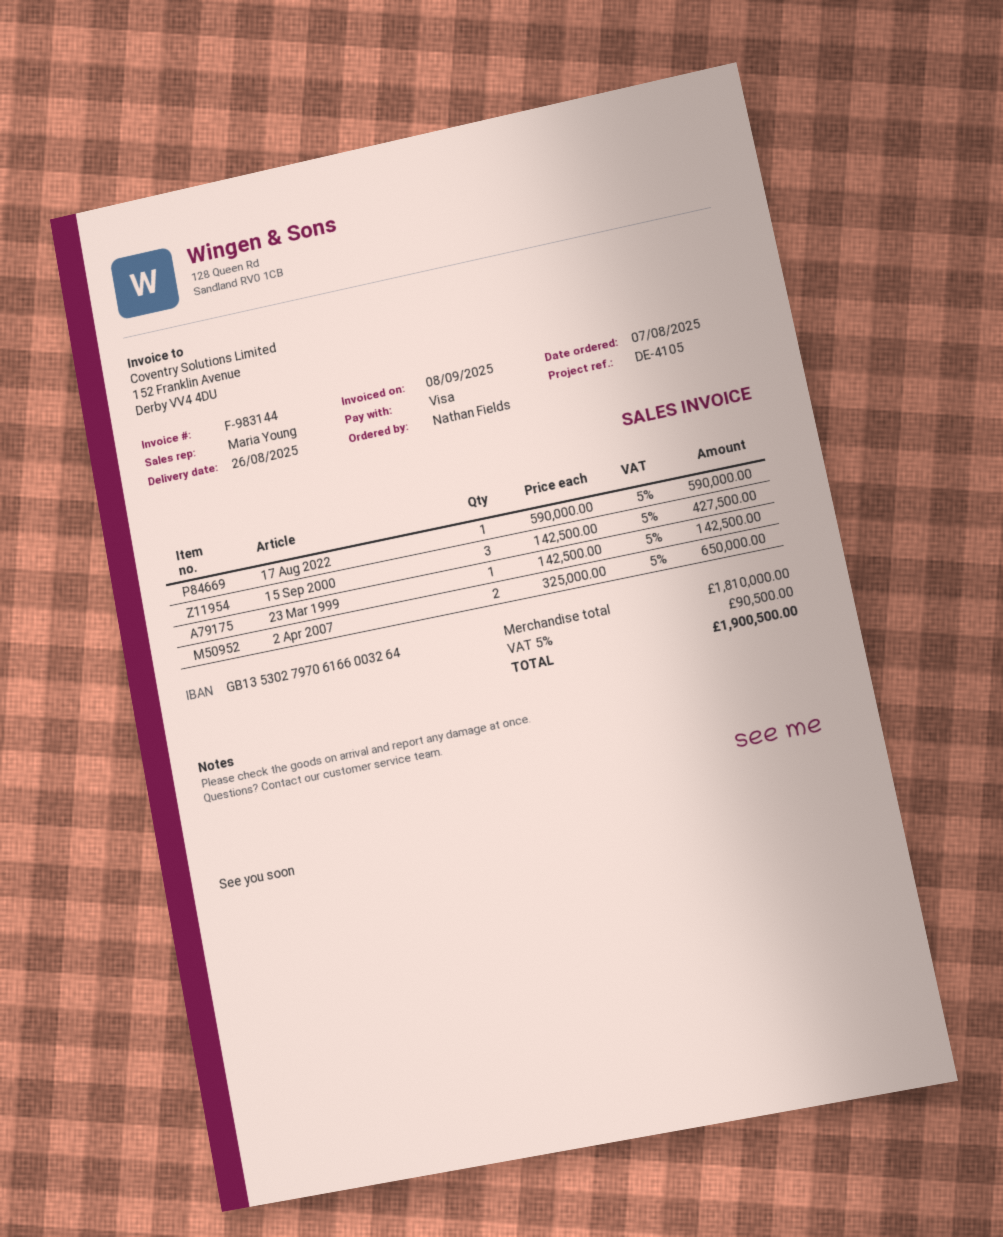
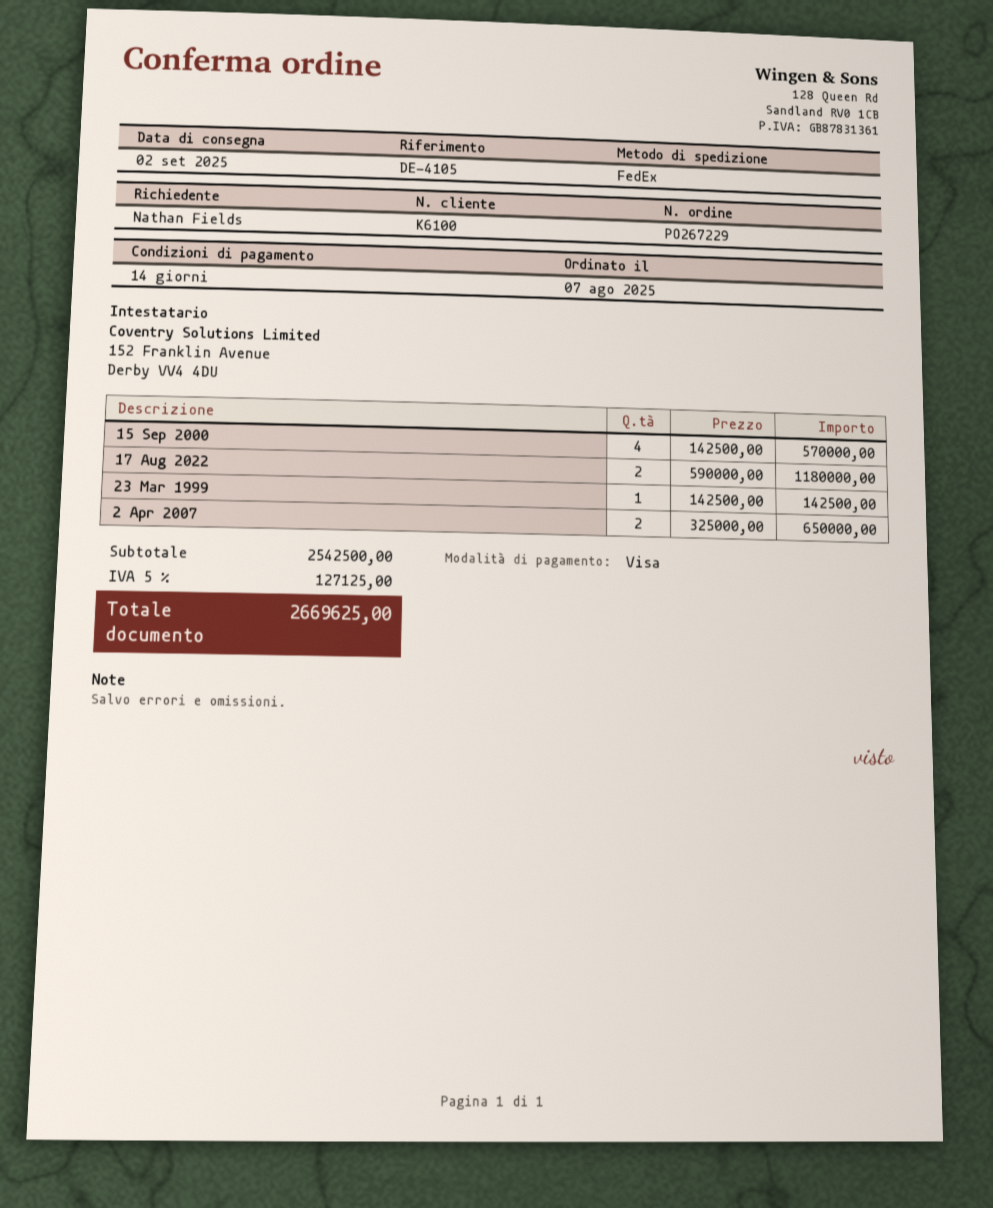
delivery date: 2025-08-26 -> 2025-09-02
17 Aug 2022: 1 x 590000.00 = 590000.00 -> 2 x 590000.00 = 1180000.00
15 Sep 2000: 3 x 142500.00 = 427500.00 -> 4 x 142500.00 = 570000.00
subtotal: 1810000.00 -> 2542500.00
tax: 5% = 90500.00 -> 5% = 127125.00
total: 1900500.00 -> 2669625.00

